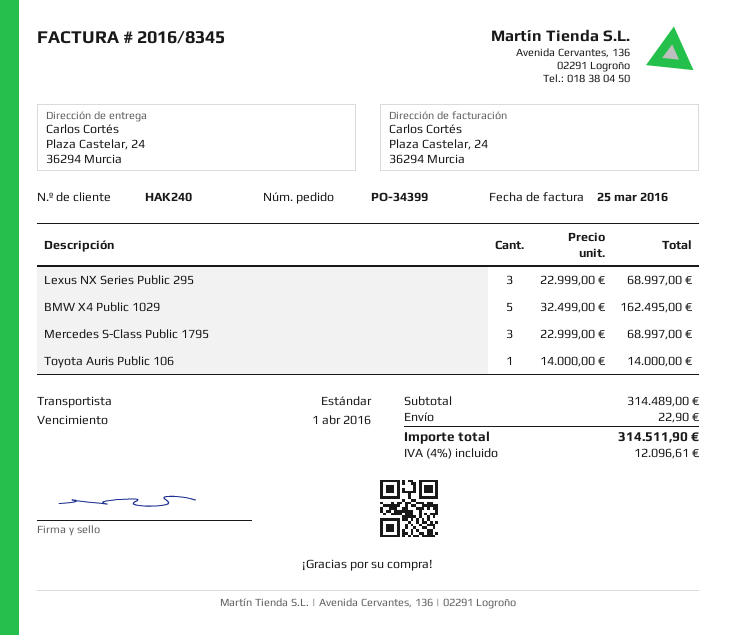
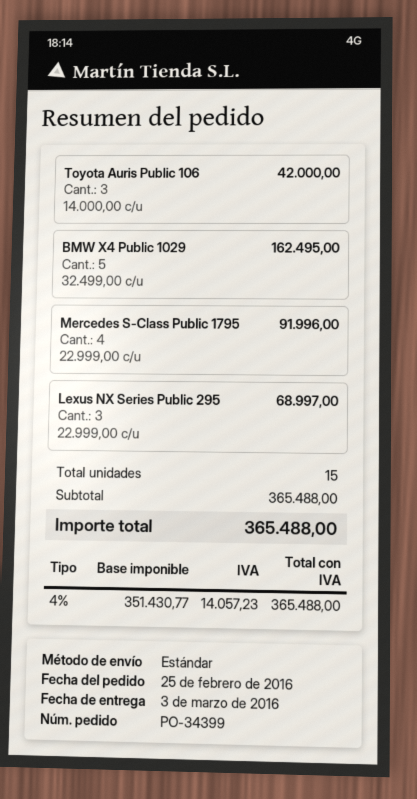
Mercedes S-Class Public 1795: 3 x 22999.00 = 68997.00 -> 4 x 22999.00 = 91996.00
Toyota Auris Public 106: 1 x 14000.00 = 14000.00 -> 3 x 14000.00 = 42000.00
subtotal: 314489.00 -> 365488.00
shipping: 22.90 -> none
tax: 4% = 12096.61 -> 4% = 14057.23
total: 314511.90 -> 365488.00

